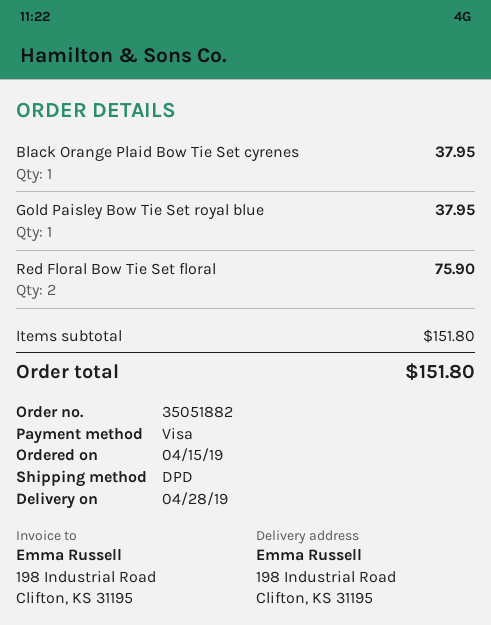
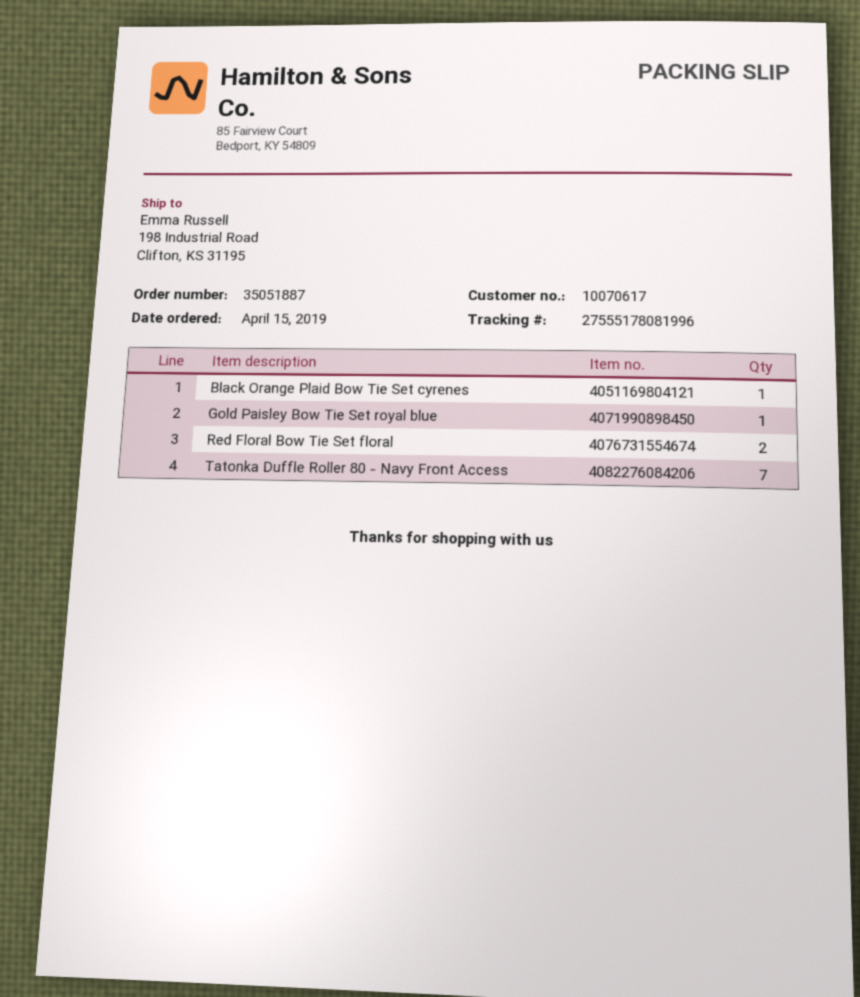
order number: 35051882 -> 35051887
Tatonka Duffle Roller 80 - Navy Front Access: none -> 7

